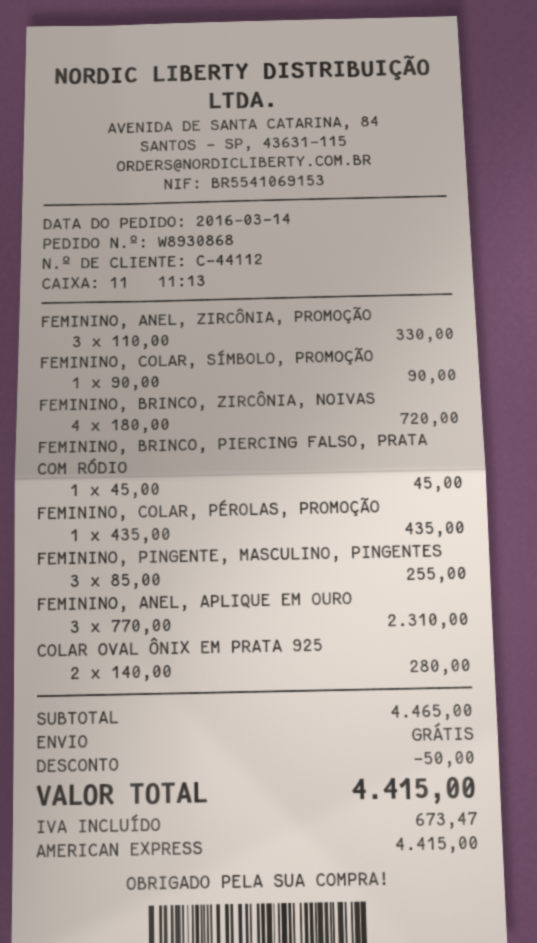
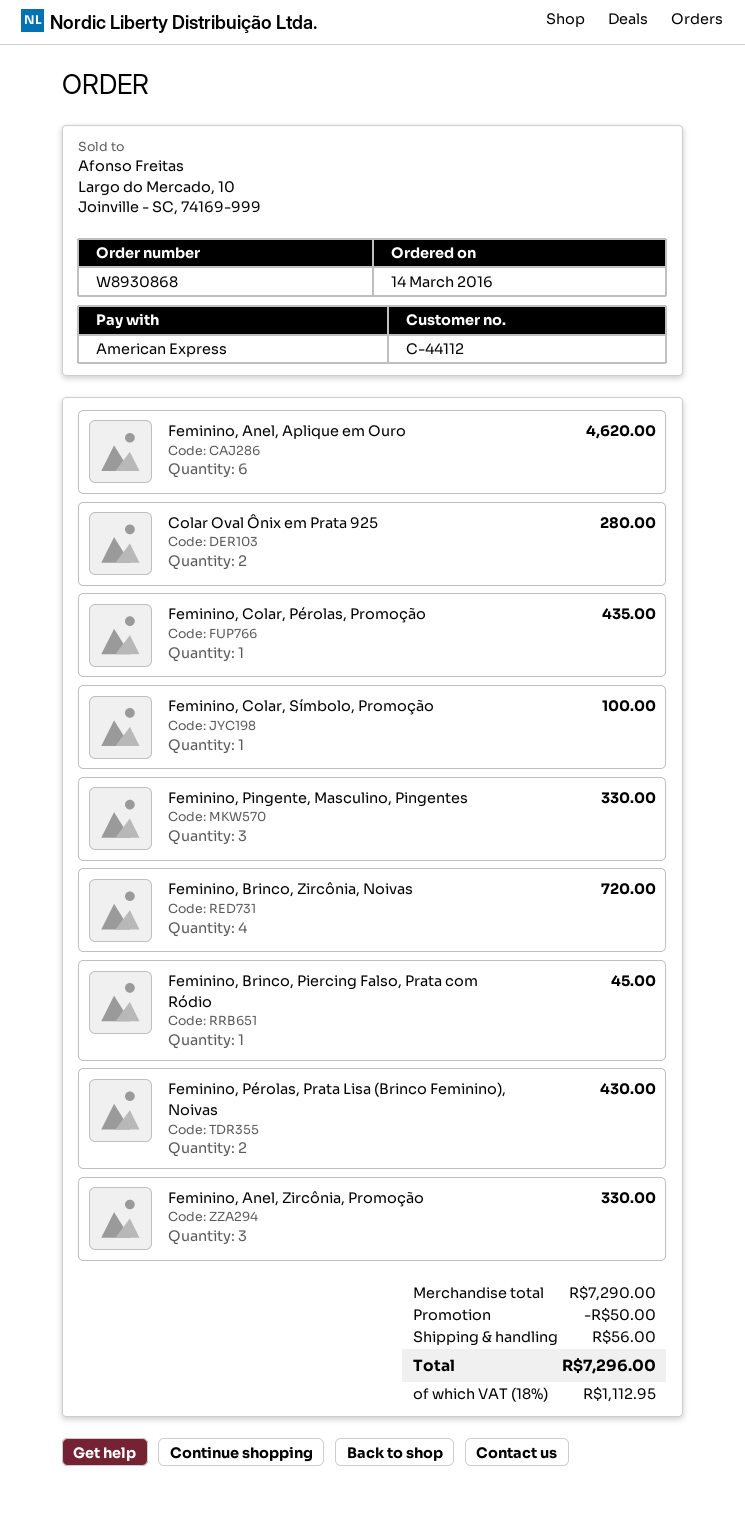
FEMININO, COLAR, SÍMBOLO, PROMOÇÃO: 1 for 90.00 -> 1 for 100.00
FEMININO, PINGENTE, MASCULINO, PINGENTES: 3 for 255.00 -> 3 for 330.00
FEMININO, ANEL, APLIQUE EM OURO: 3 for 2310.00 -> 6 for 4620.00
Feminino, Pérolas, Prata Lisa (Brinco Feminino), Noivas: none -> 2 for 430.00
subtotal: 4465.00 -> 7290.00
shipping: 0.00 -> 56.00
tax: 673.47 -> 1112.95
total: 4415.00 -> 7296.00

